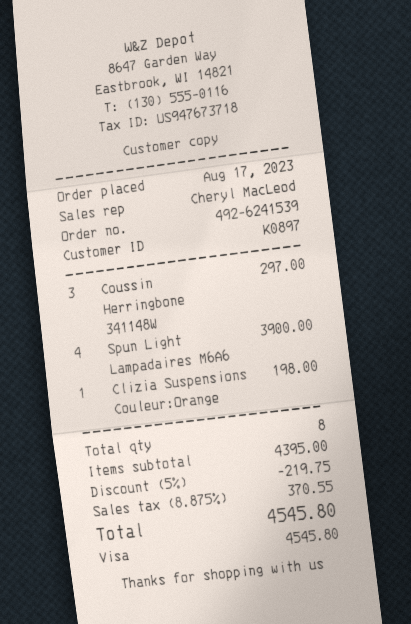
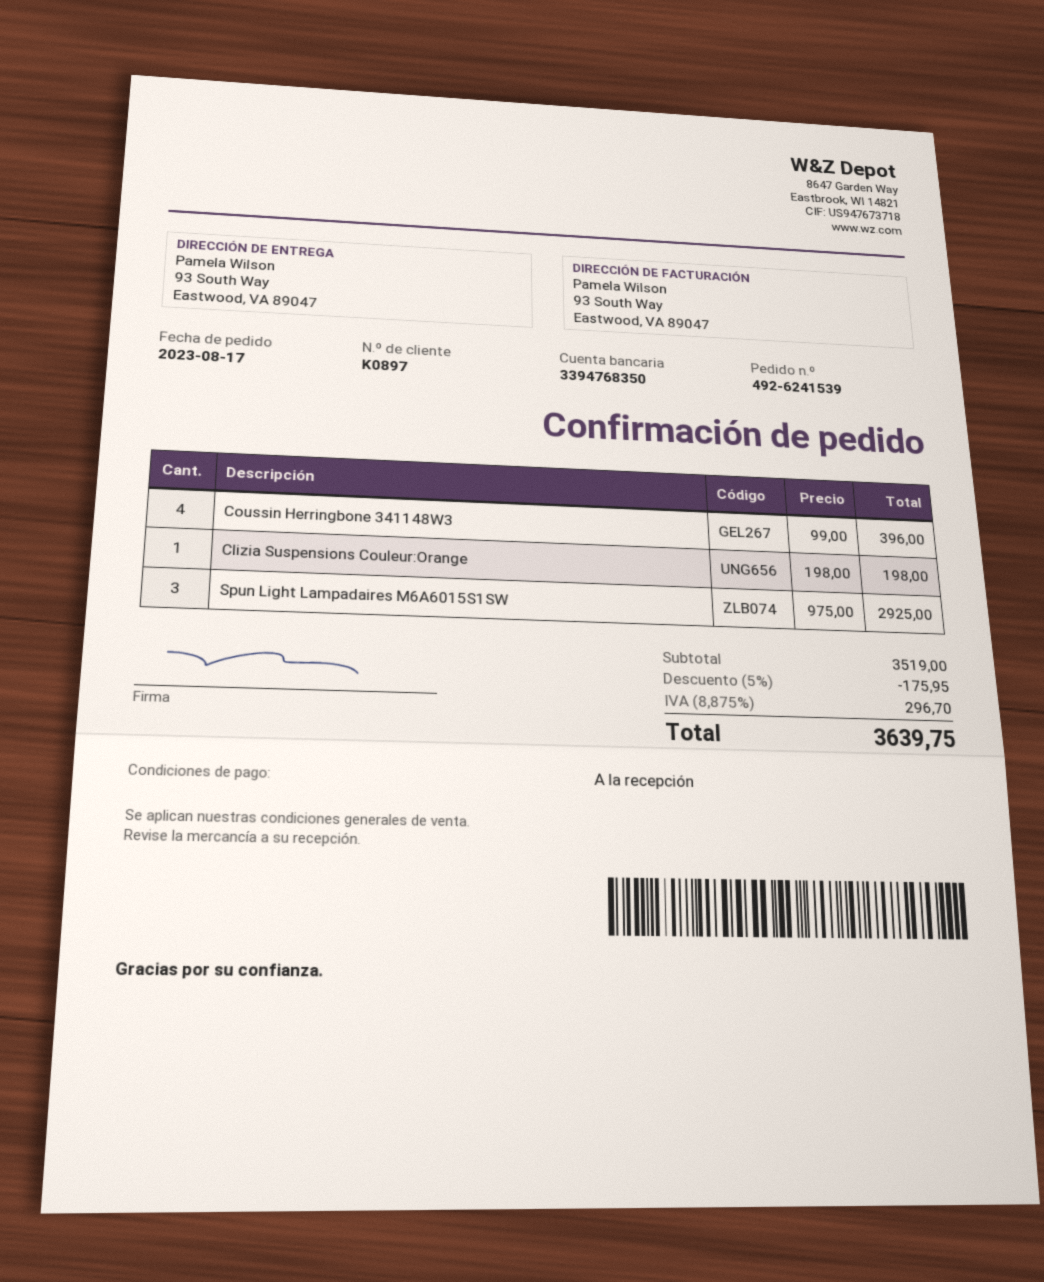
Coussin Herringbone 341148W: 3 for 297.00 -> 4 for 396.00
Spun Light Lampadaires M6A6: 4 for 3900.00 -> 3 for 2925.00
subtotal: 4395.00 -> 3519.00
discount: 5% = 219.75 -> 5% = 175.95
tax: 8.875% = 370.55 -> 8.875% = 296.70
total: 4545.80 -> 3639.75

